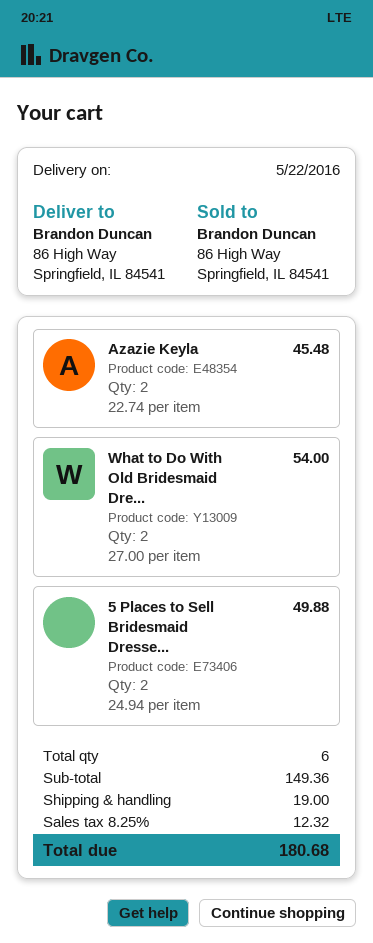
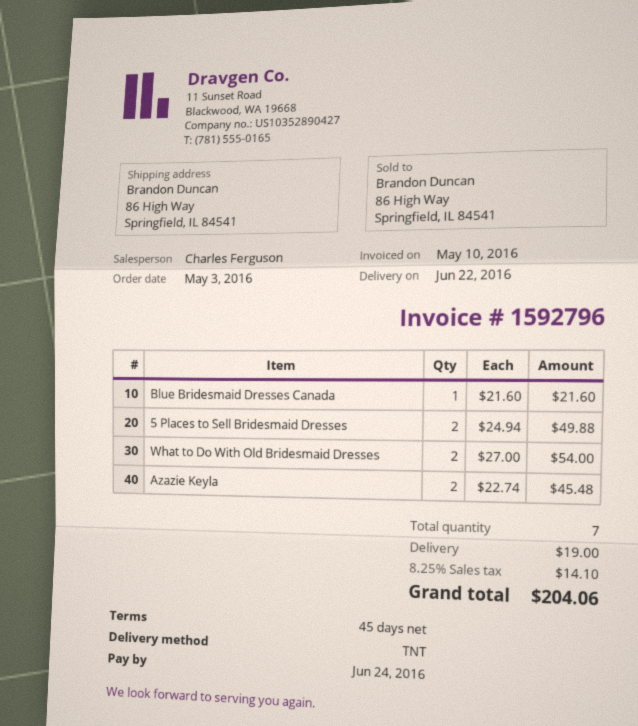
delivery date: 2016-05-22 -> 2016-06-22
Blue Bridesmaid Dresses Canada: none -> 1 x 21.60 = 21.60
total quantity: 6 -> 7
tax: 8.25% = 12.32 -> 8.25% = 14.10
total: 180.68 -> 204.06

